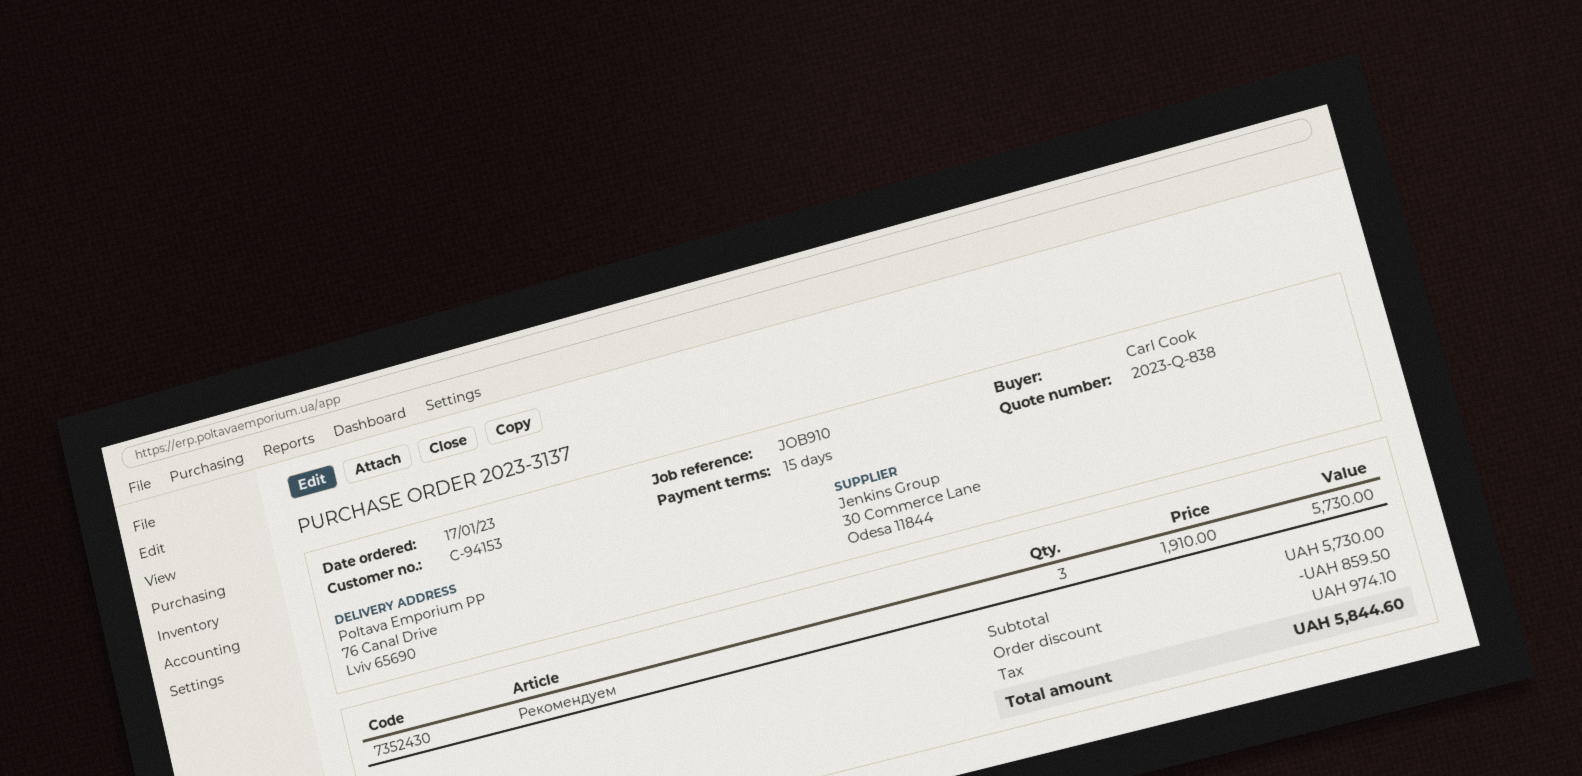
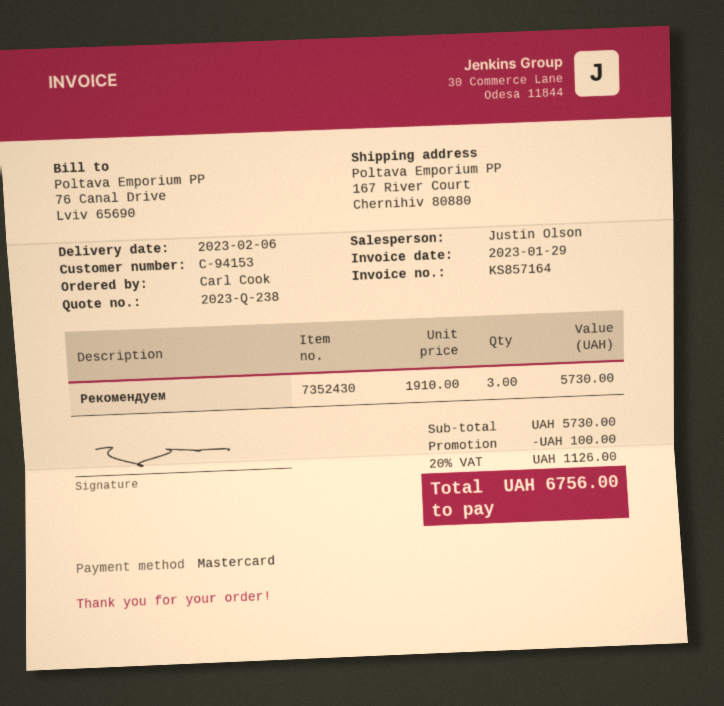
quote number: 2023-Q-838 -> 2023-Q-238
ship to: 76 Canal Drive, Lviv 65690 -> 167 River Court, Chernihiv 80880
discount: 859.50 -> 100.00
tax: 974.10 -> 1126.00
total: 5844.60 -> 6756.00

